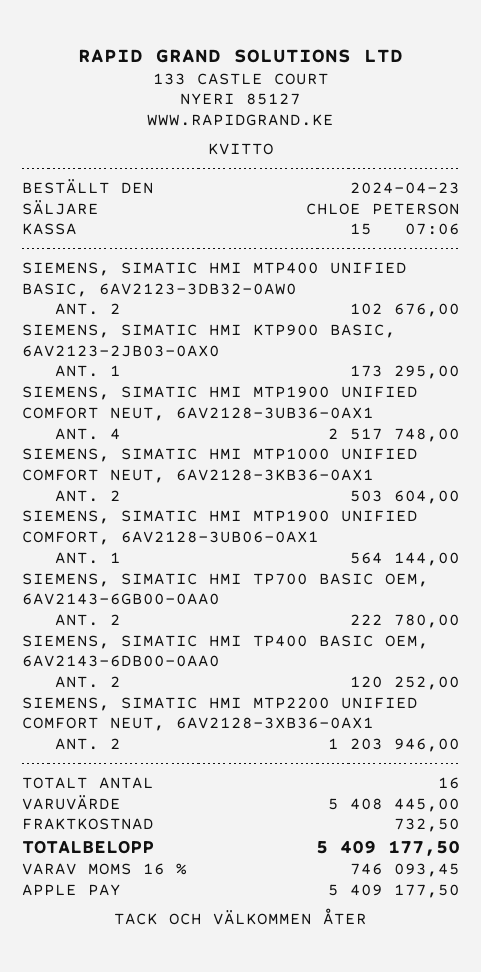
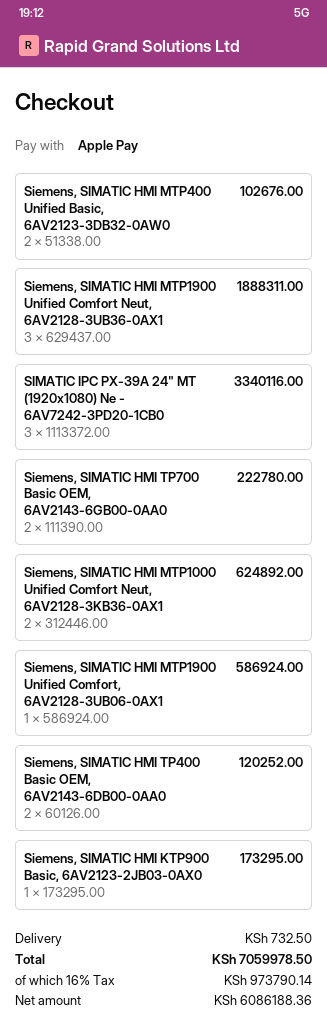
SIEMENS, SIMATIC HMI MTP1900 UNIFIED COMFORT NEUT, 6AV2128-3UB36-0AX1: 4 for 2517748.00 -> 3 for 1888311.00
SIEMENS, SIMATIC HMI MTP1000 UNIFIED COMFORT NEUT, 6AV2128-3KB36-0AX1: 2 for 503604.00 -> 2 for 624892.00
SIEMENS, SIMATIC HMI MTP1900 UNIFIED COMFORT, 6AV2128-3UB06-0AX1: 1 for 564144.00 -> 1 for 586924.00
SIEMENS, SIMATIC HMI MTP2200 UNIFIED COMFORT NEUT, 6AV2128-3XB36-0AX1: 2 for 1203946.00 -> none
SIMATIC IPC PX-39A 24" MT (1920x1080) Ne - 6AV7242-3PD20-1CB0: none -> 3 for 3340116.00
tax: 16% = 746093.45 -> 16% = 973790.14
total: 5409177.50 -> 7059978.50

